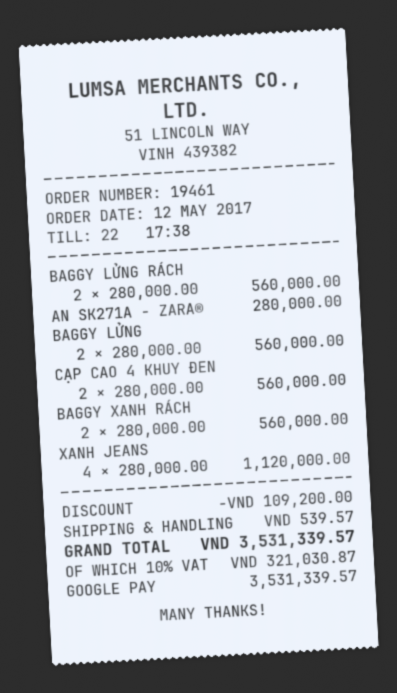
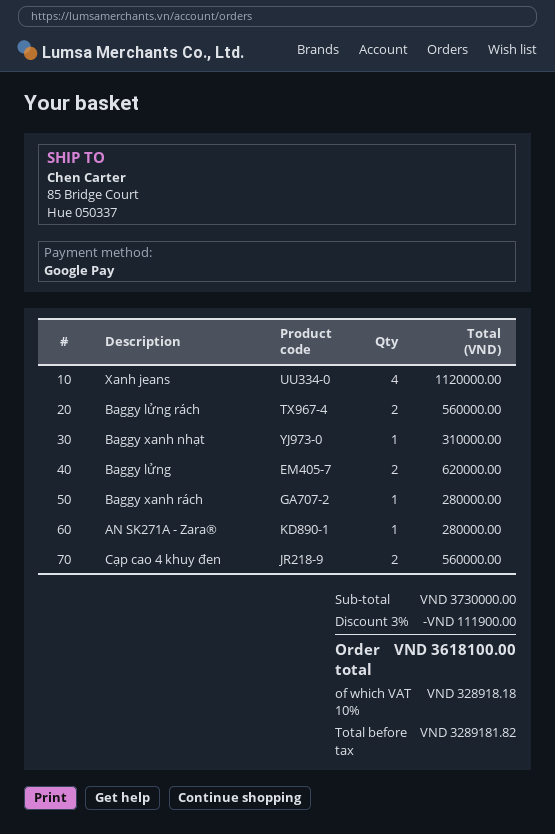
BAGGY LỬNG: 2 for 560000.00 -> 2 for 620000.00
BAGGY XANH RÁCH: 2 for 560000.00 -> 1 for 280000.00
Baggy xanh nhạt: none -> 1 for 310000.00
discount: 109200.00 -> 111900.00
shipping: 539.57 -> none
tax: 10% = 321030.87 -> 10% = 328918.18
total: 3531339.57 -> 3618100.00

